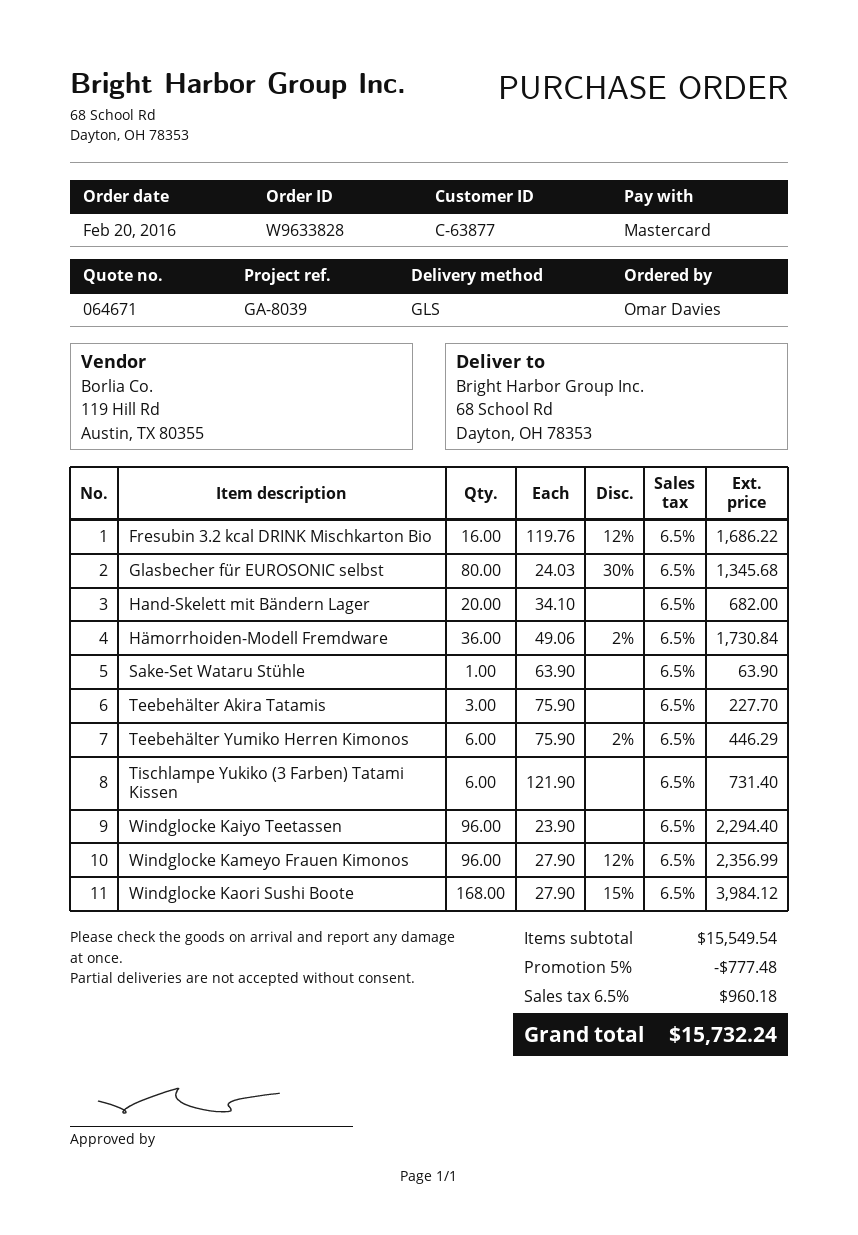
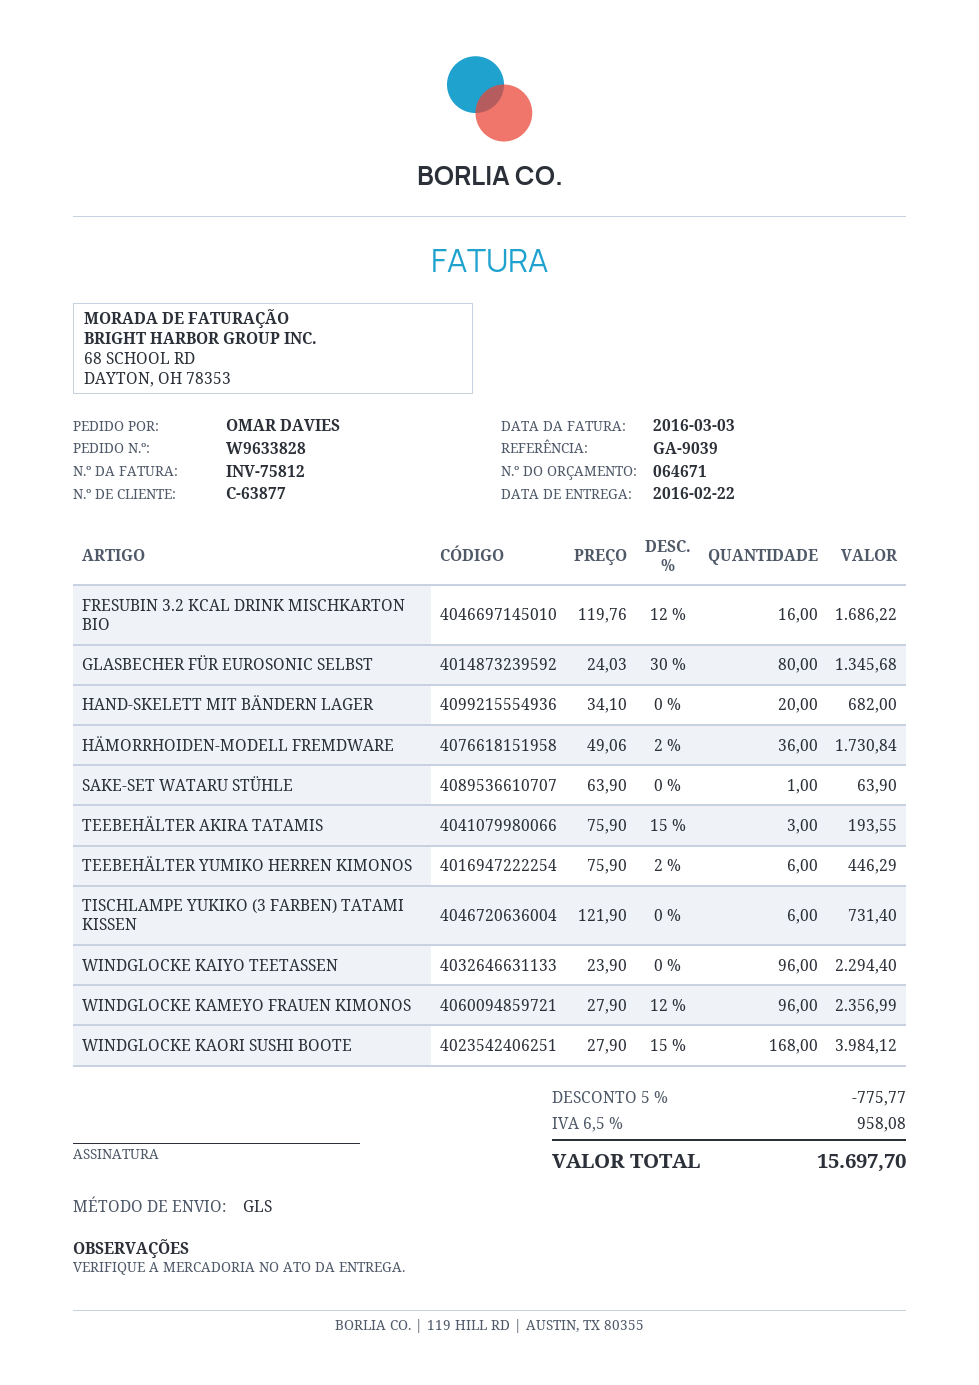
reference: GA-8039 -> GA-9039
Teebehälter Akira Tatamis: 3 x 75.90 = 227.70 -> 3 x 75.90 - 15% = 193.55
discount: 5% = 777.48 -> 5% = 775.77
tax: 6.5% = 960.18 -> 6.5% = 958.08
total: 15732.24 -> 15697.70

